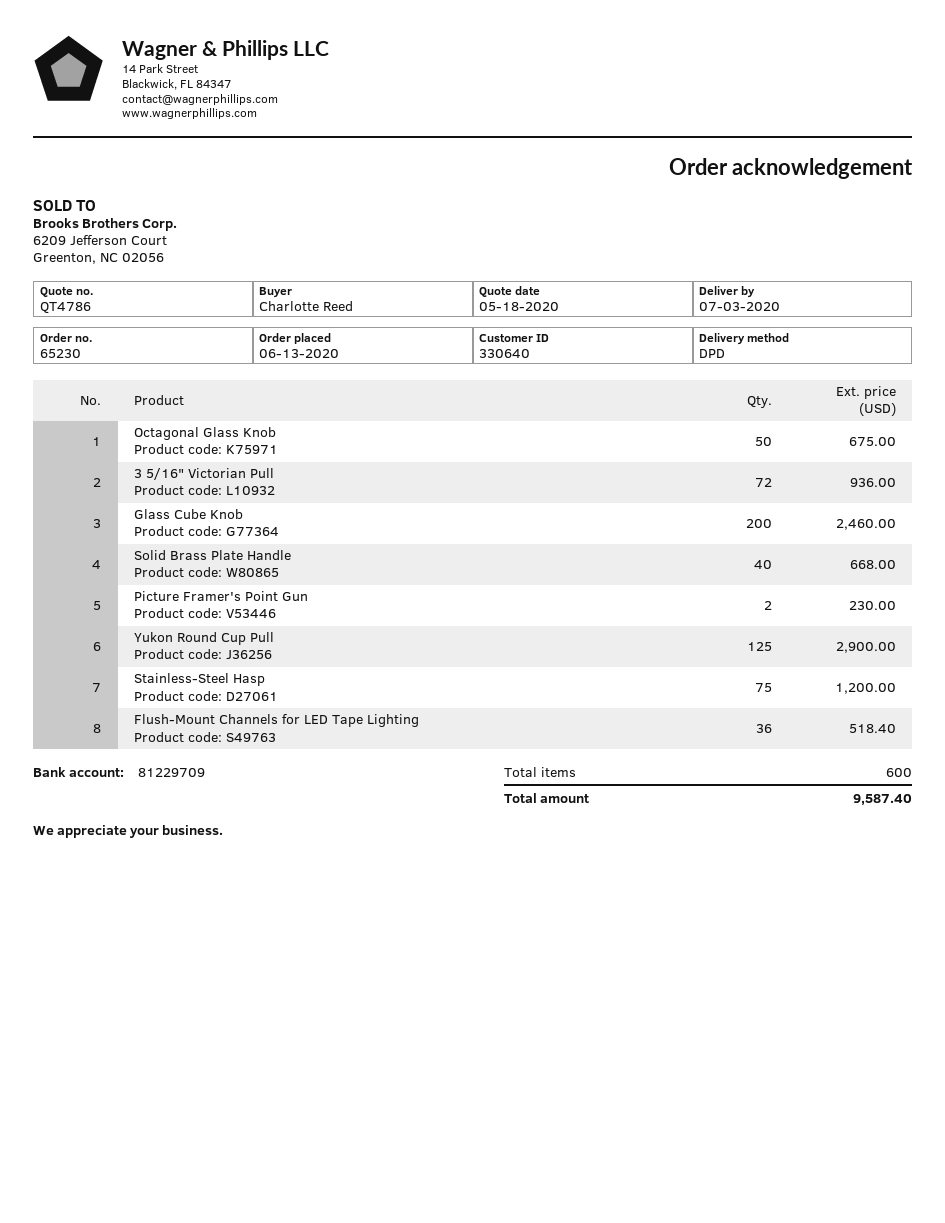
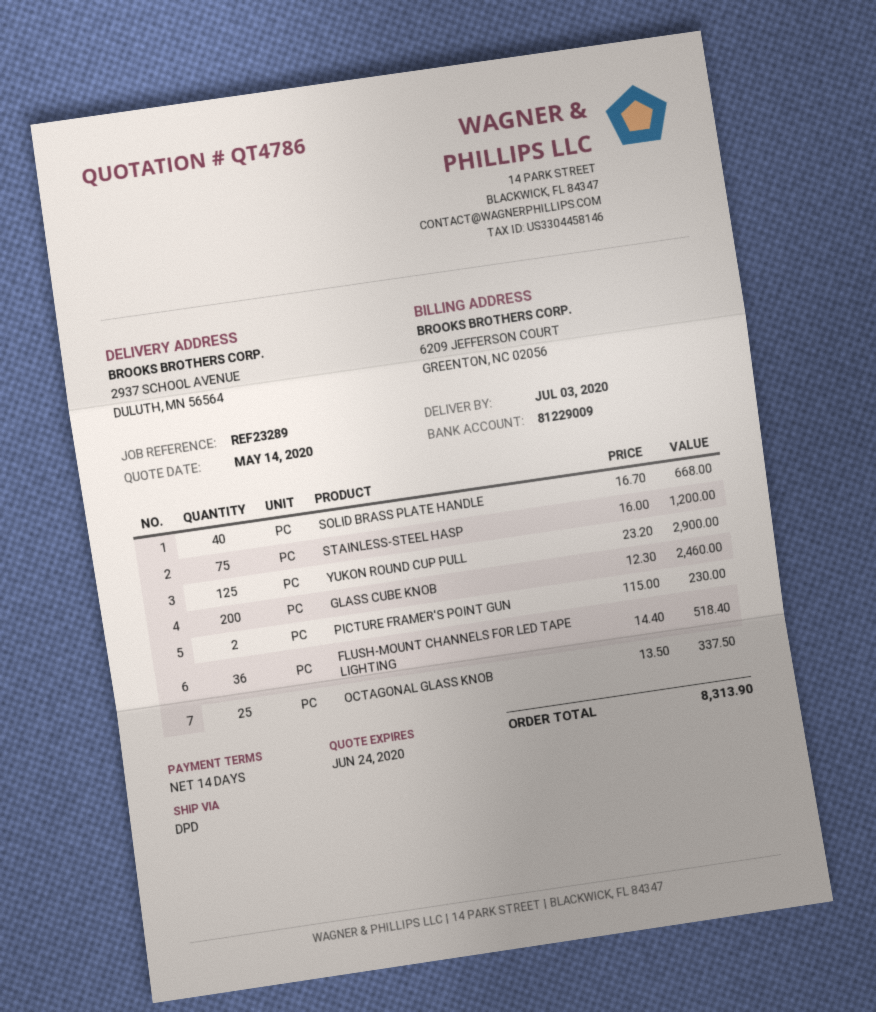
quote date: 2020-05-18 -> 2020-05-14
bank account: 81229709 -> 81229009
Octagonal Glass Knob: 50 for 675.00 -> 25 for 337.50
3 5/16" Victorian Pull: 72 for 936.00 -> none
total: 9587.40 -> 8313.90

